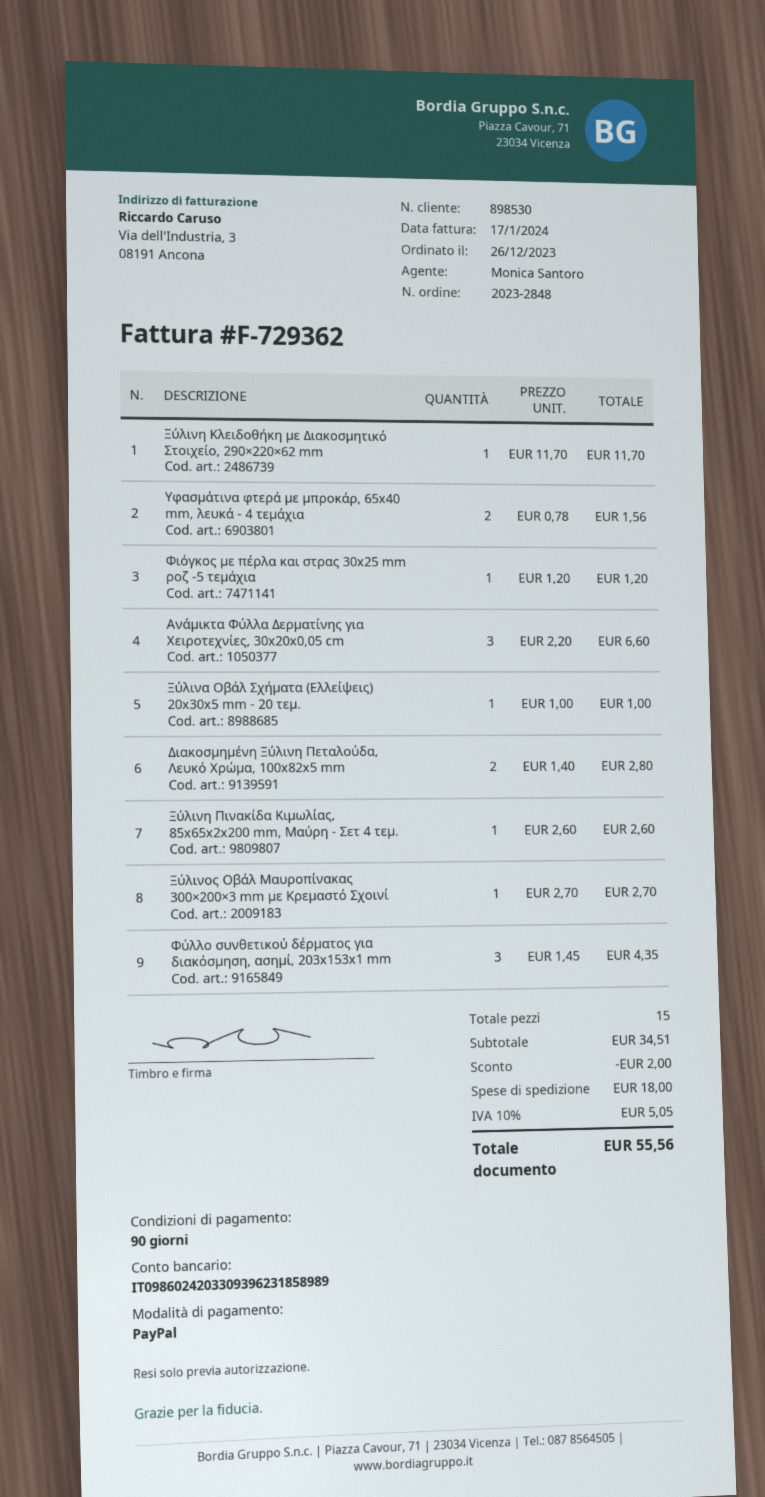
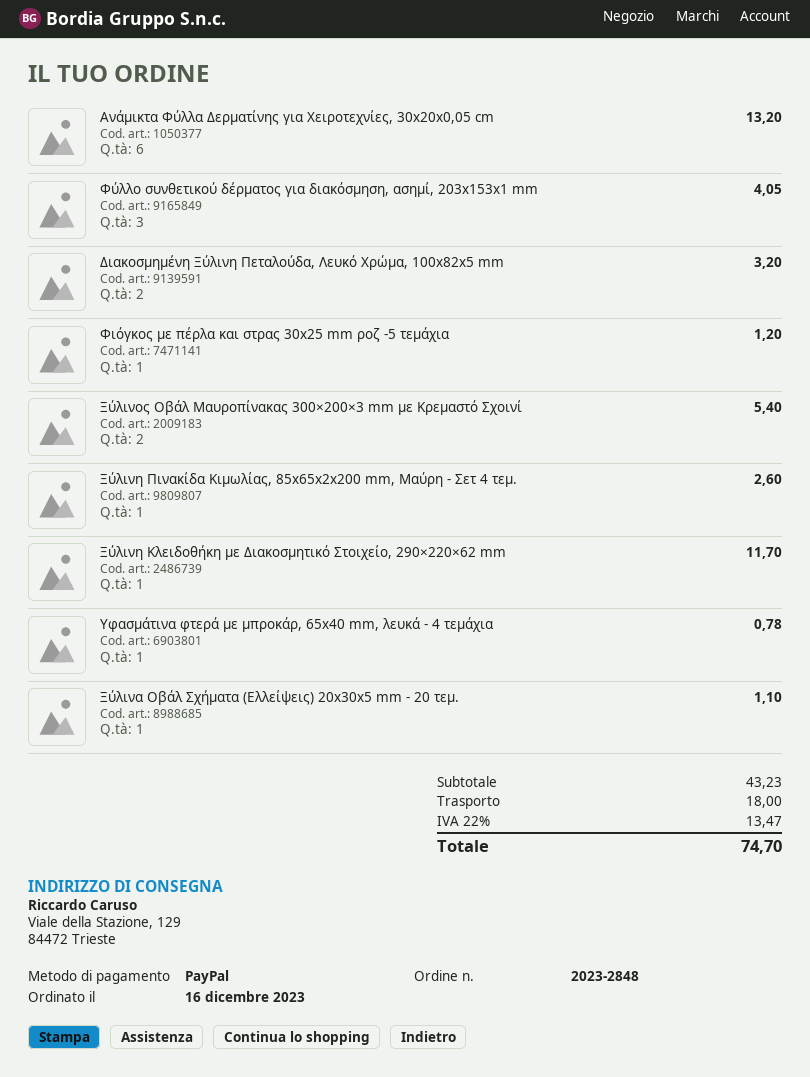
order date: 2023-12-26 -> 2023-12-16
Υφασμάτινα φτερά με μπροκάρ, 65x40 mm, λευκά - 4 τεμάχια: 2 for 1.56 -> 1 for 0.78
Ανάμικτα Φύλλα Δερματίνης για Χειροτεχνίες, 30x20x0,05 cm: 3 for 6.60 -> 6 for 13.20
Ξύλινα Οβάλ Σχήματα (Ελλείψεις) 20x30x5 mm - 20 τεμ.: 1 for 1.00 -> 1 for 1.10
Διακοσμημένη Ξύλινη Πεταλούδα, Λευκό Χρώμα, 100x82x5 mm: 2 for 2.80 -> 2 for 3.20
Ξύλινος Οβάλ Μαυροπίνακας 300×200×3 mm με Κρεμαστό Σχοινί: 1 for 2.70 -> 2 for 5.40
Φύλλο συνθετικού δέρματος για διακόσμηση, ασημί, 203x153x1 mm: 3 for 4.35 -> 3 for 4.05
subtotal: 34.51 -> 43.23
discount: 2.00 -> none
tax: 10% = 5.05 -> 22% = 13.47
total: 55.56 -> 74.70

